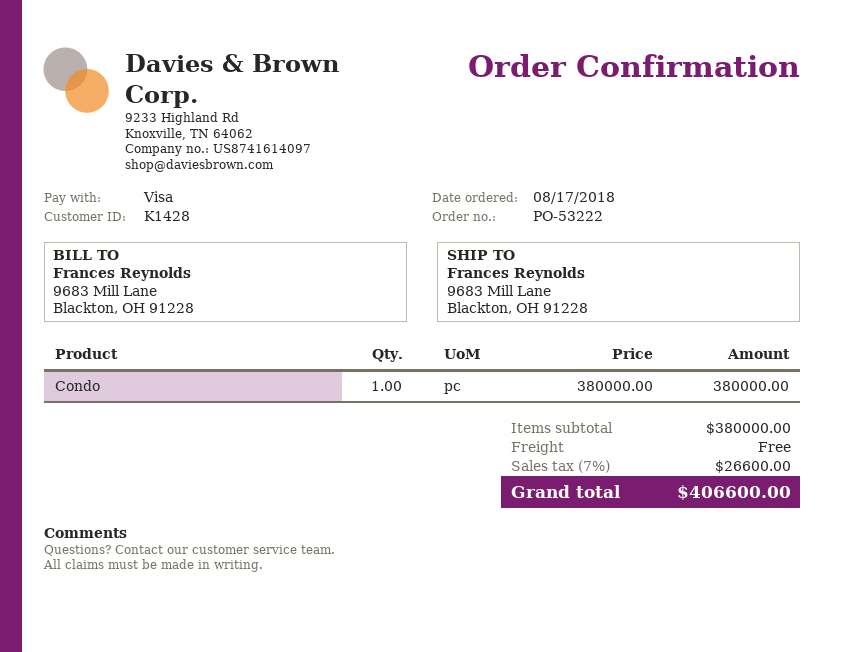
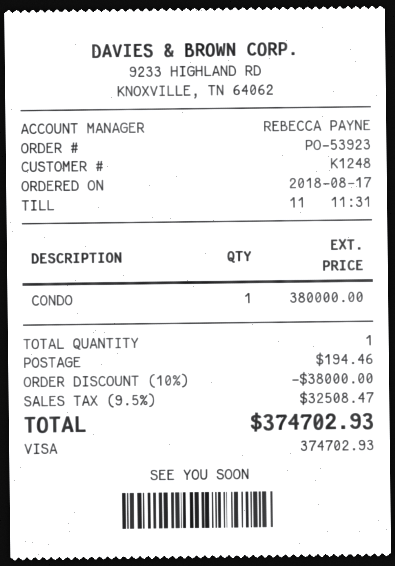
order number: PO-53222 -> PO-53923
customer number: K1428 -> K1248
discount: none -> 10% = 38000.00
shipping: 0.00 -> 194.46
tax: 7% = 26600.00 -> 9.5% = 32508.47
total: 406600.00 -> 374702.93

